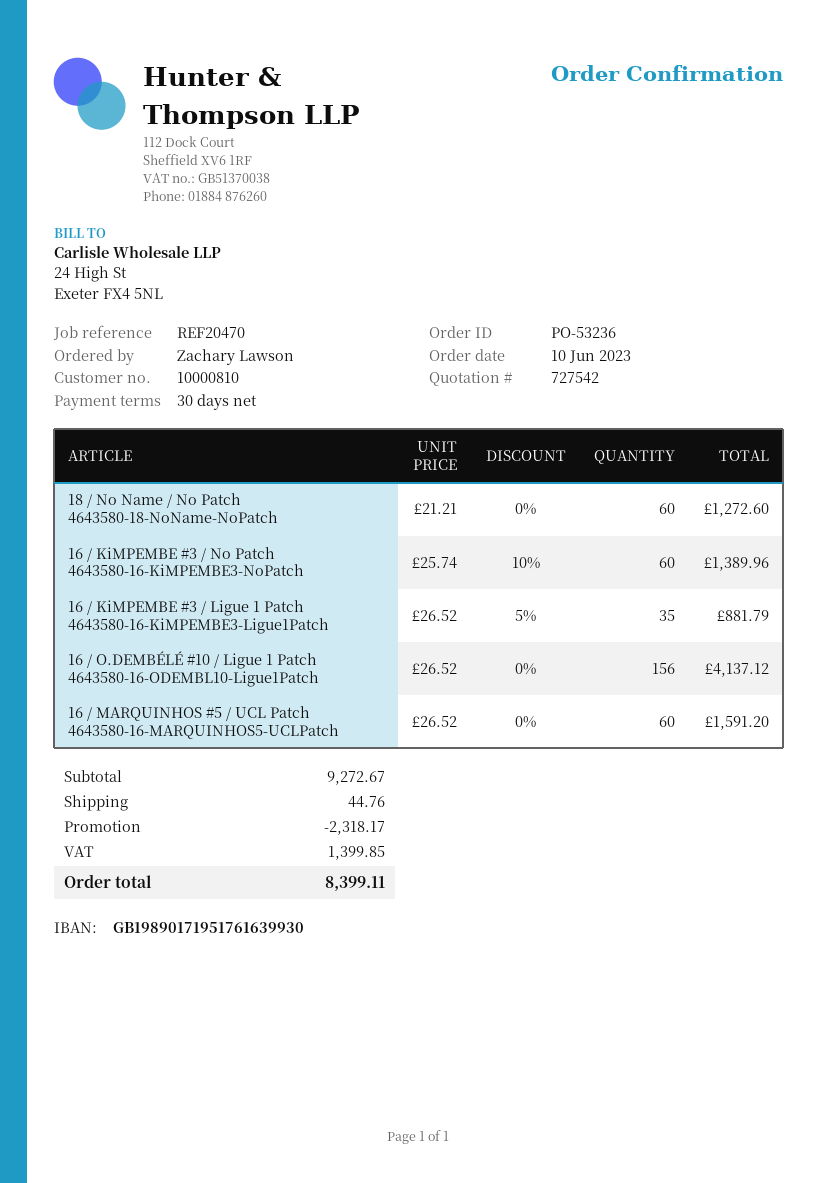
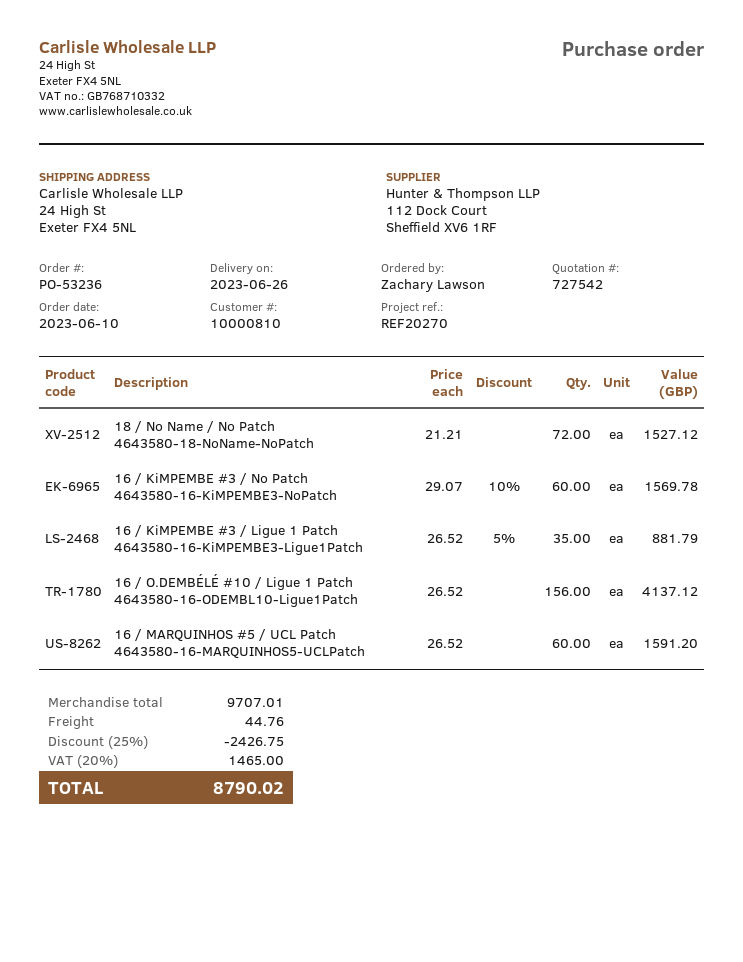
reference: REF20470 -> REF20270
18 / No Name / No Patch 4643580-18-NoName-NoPatch: 60 x 21.21 = 1272.60 -> 72 x 21.21 = 1527.12
16 / KiMPEMBE #3 / No Patch 4643580-16-KiMPEMBE3-NoPatch: 60 x 25.74 - 10% = 1389.96 -> 60 x 29.07 - 10% = 1569.78
subtotal: 9272.67 -> 9707.01
discount: 2318.17 -> 2426.75
tax: 1399.85 -> 1465.00
total: 8399.11 -> 8790.02

